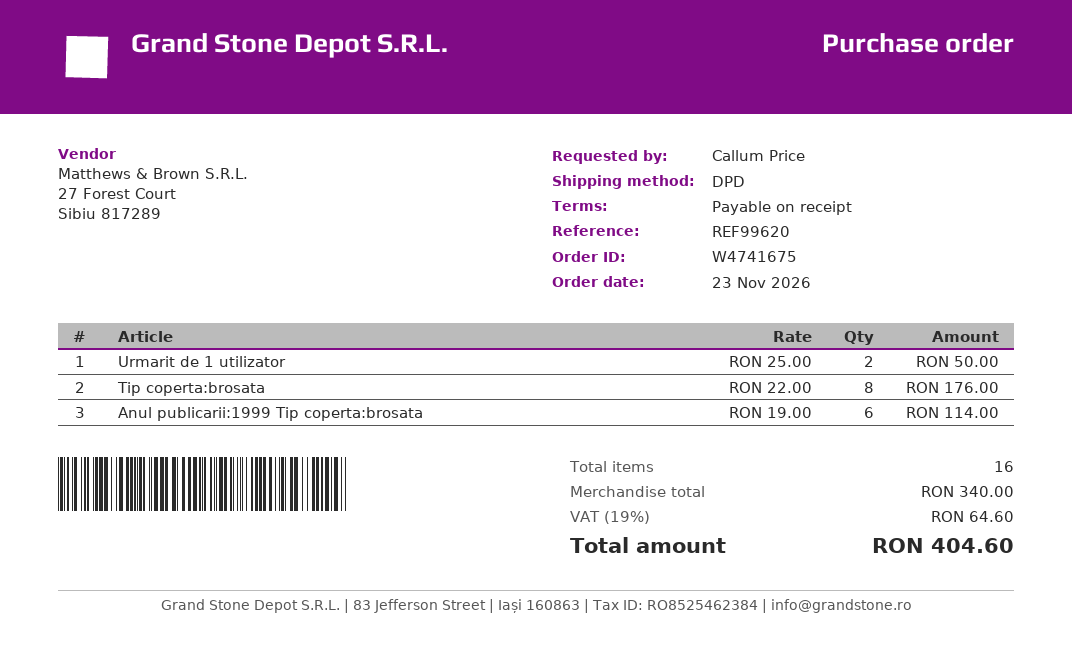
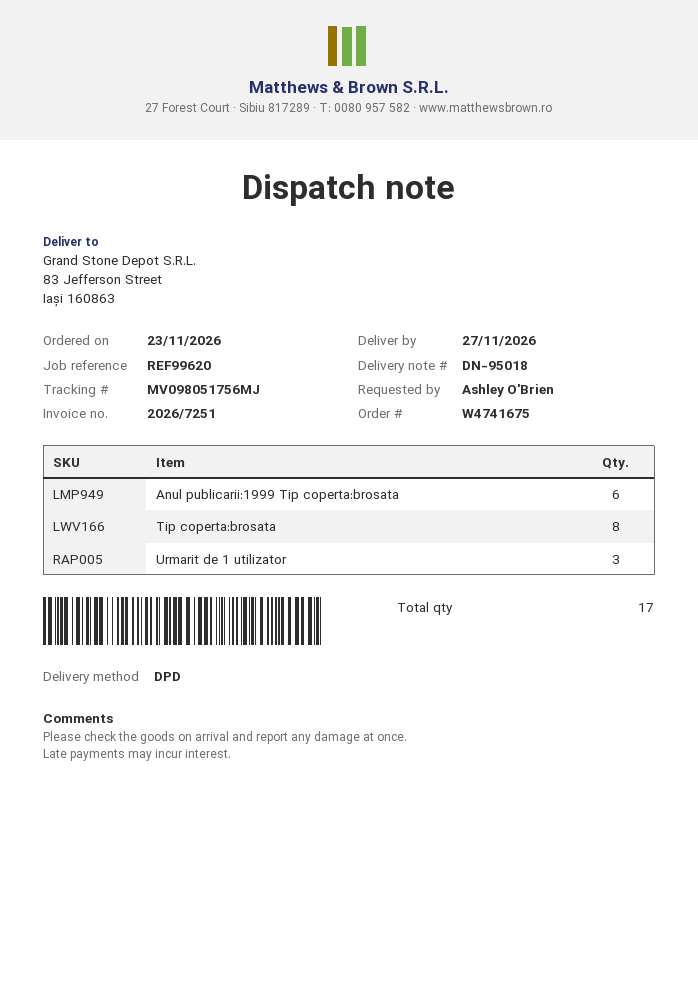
ordered by: Callum Price -> Ashley O'Brien
Urmarit de 1 utilizator: 2 -> 3
total quantity: 16 -> 17

